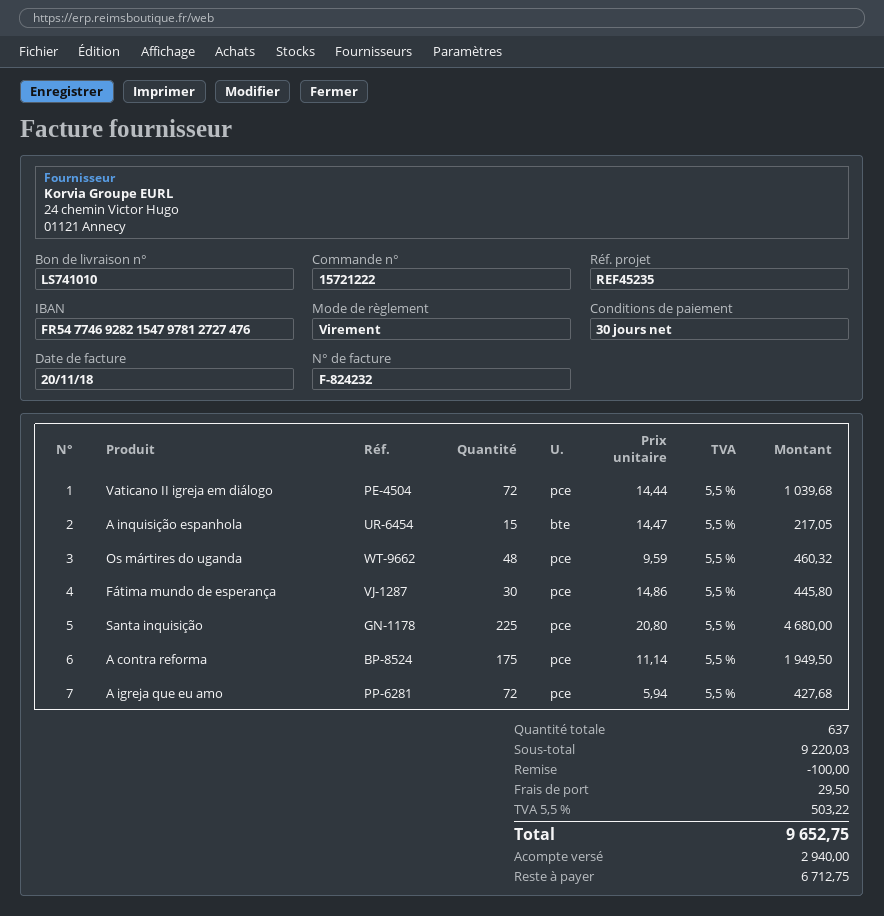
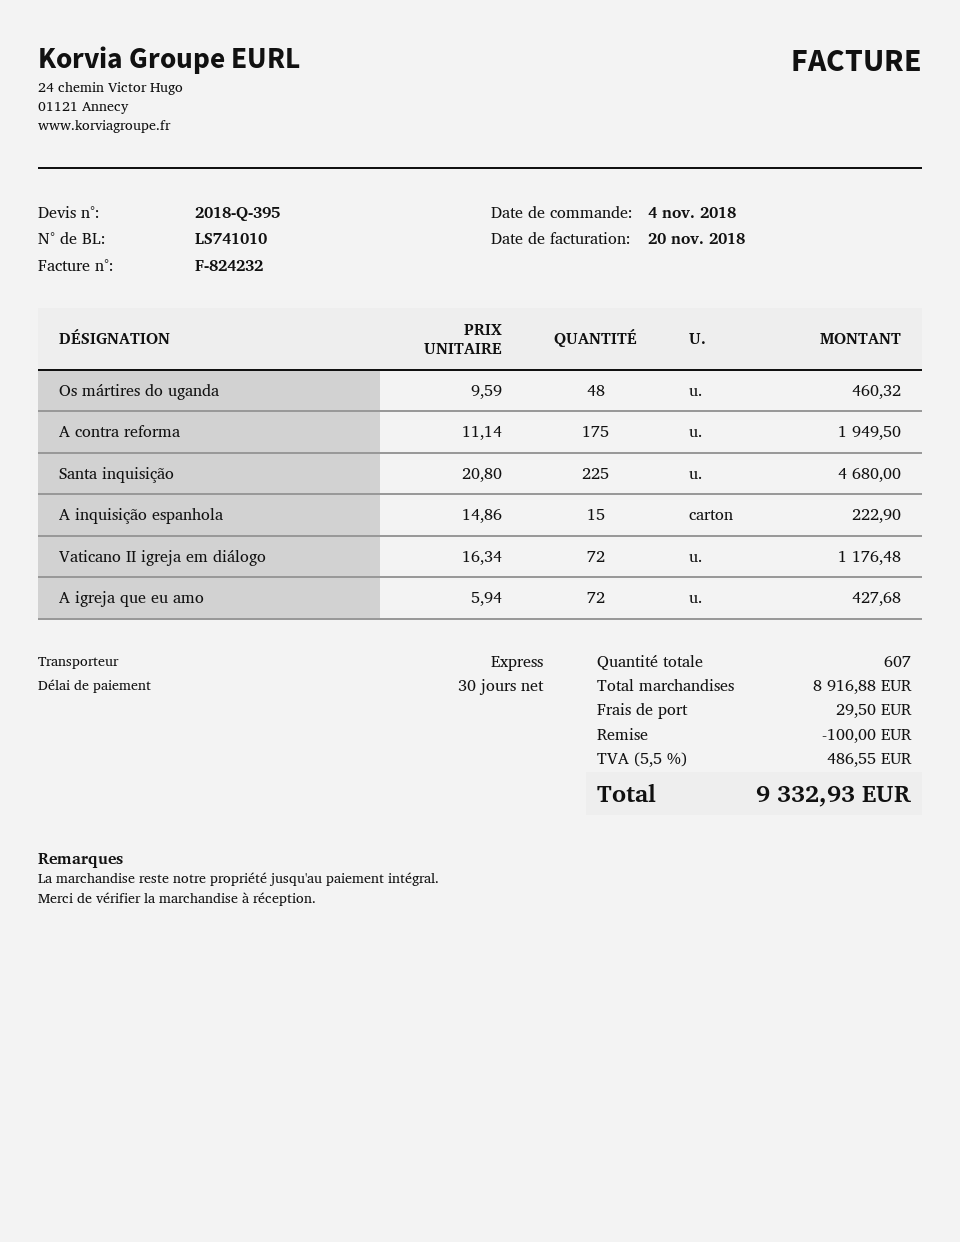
Vaticano II igreja em diálogo: 72 x 14.44 = 1039.68 -> 72 x 16.34 = 1176.48
A inquisição espanhola: 15 x 14.47 = 217.05 -> 15 x 14.86 = 222.90
Fátima mundo de esperança: 30 x 14.86 = 445.80 -> none
total quantity: 637 -> 607
subtotal: 9220.03 -> 8916.88
tax: 5.5% = 503.22 -> 5.5% = 486.55
total: 9652.75 -> 9332.93

